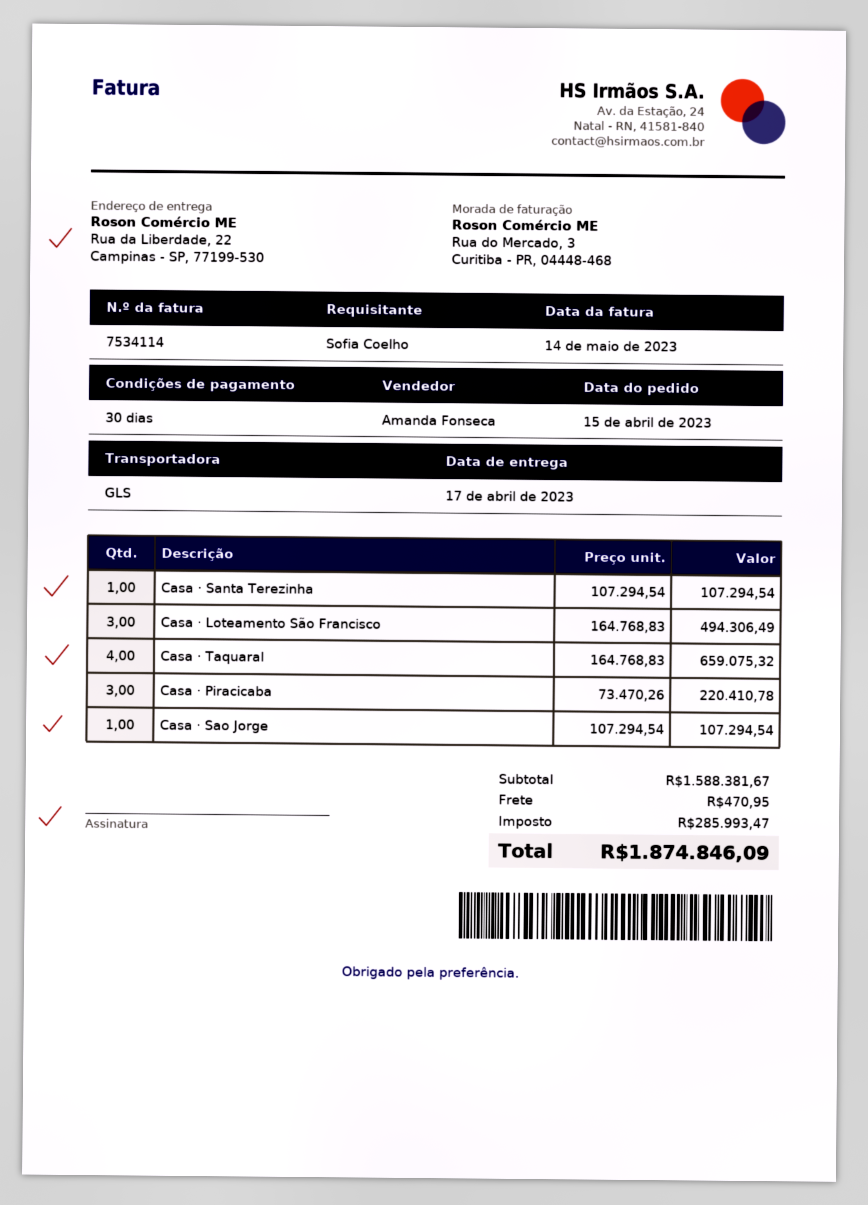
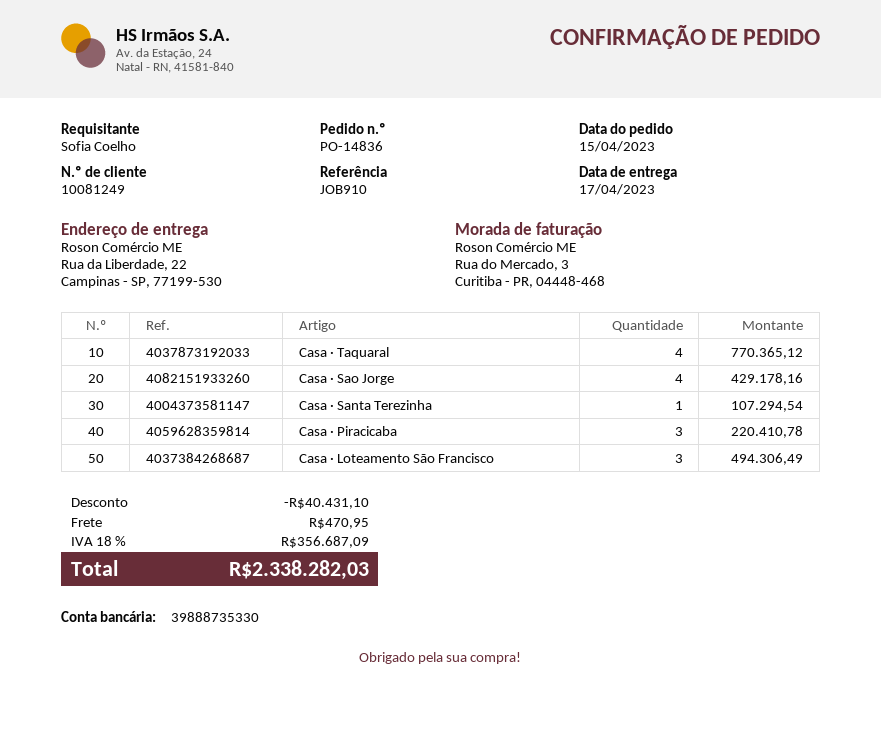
Casa · Taquaral: 4 for 659075.32 -> 4 for 770365.12
Casa · Sao Jorge: 1 for 107294.54 -> 4 for 429178.16
discount: none -> 40431.10
tax: 285993.47 -> 356687.09
total: 1874846.09 -> 2338282.03

